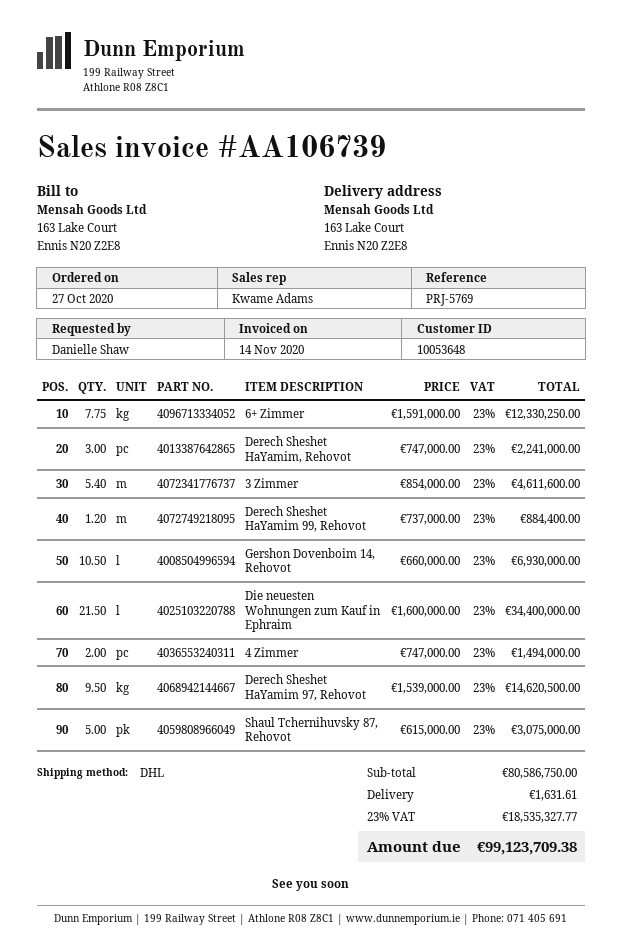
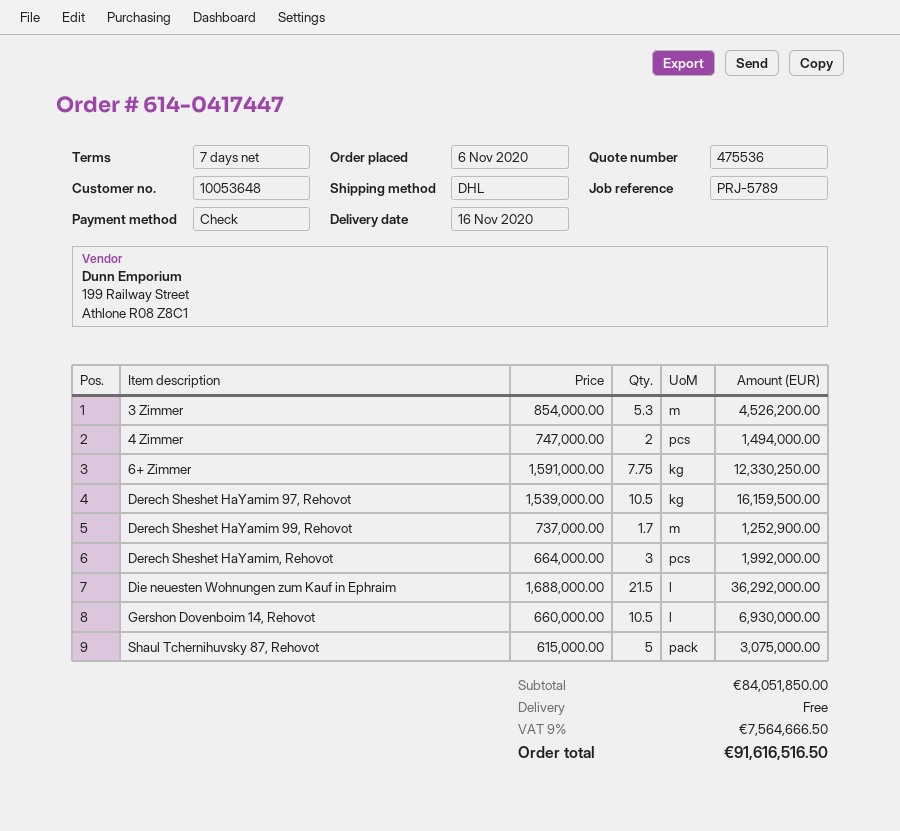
order date: 2020-10-27 -> 2020-11-06
reference: PRJ-5769 -> PRJ-5789
Derech Sheshet HaYamim, Rehovot: 3 x 747000.00 = 2241000.00 -> 3 x 664000.00 = 1992000.00
3 Zimmer: 5.4 x 854000.00 = 4611600.00 -> 5.3 x 854000.00 = 4526200.00
Derech Sheshet HaYamim 99, Rehovot: 1.2 x 737000.00 = 884400.00 -> 1.7 x 737000.00 = 1252900.00
Die neuesten Wohnungen zum Kauf in Ephraim: 21.5 x 1600000.00 = 34400000.00 -> 21.5 x 1688000.00 = 36292000.00
Derech Sheshet HaYamim 97, Rehovot: 9.5 x 1539000.00 = 14620500.00 -> 10.5 x 1539000.00 = 16159500.00
subtotal: 80586750.00 -> 84051850.00
shipping: 1631.61 -> 0.00
tax: 23% = 18535327.77 -> 9% = 7564666.50
total: 99123709.38 -> 91616516.50

